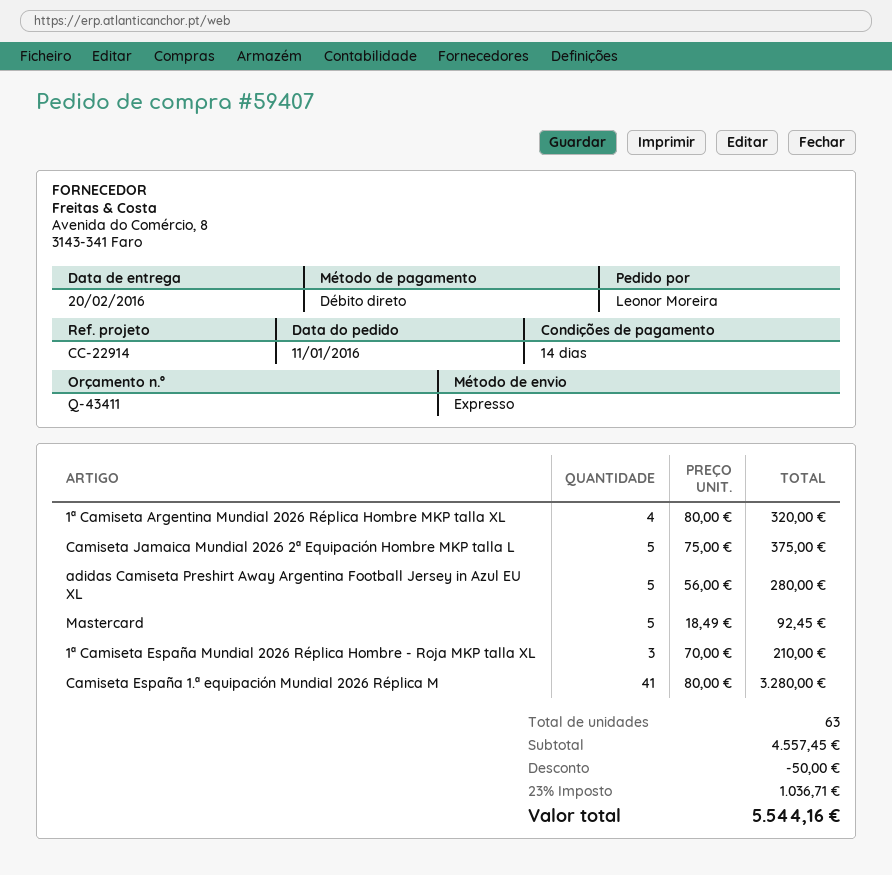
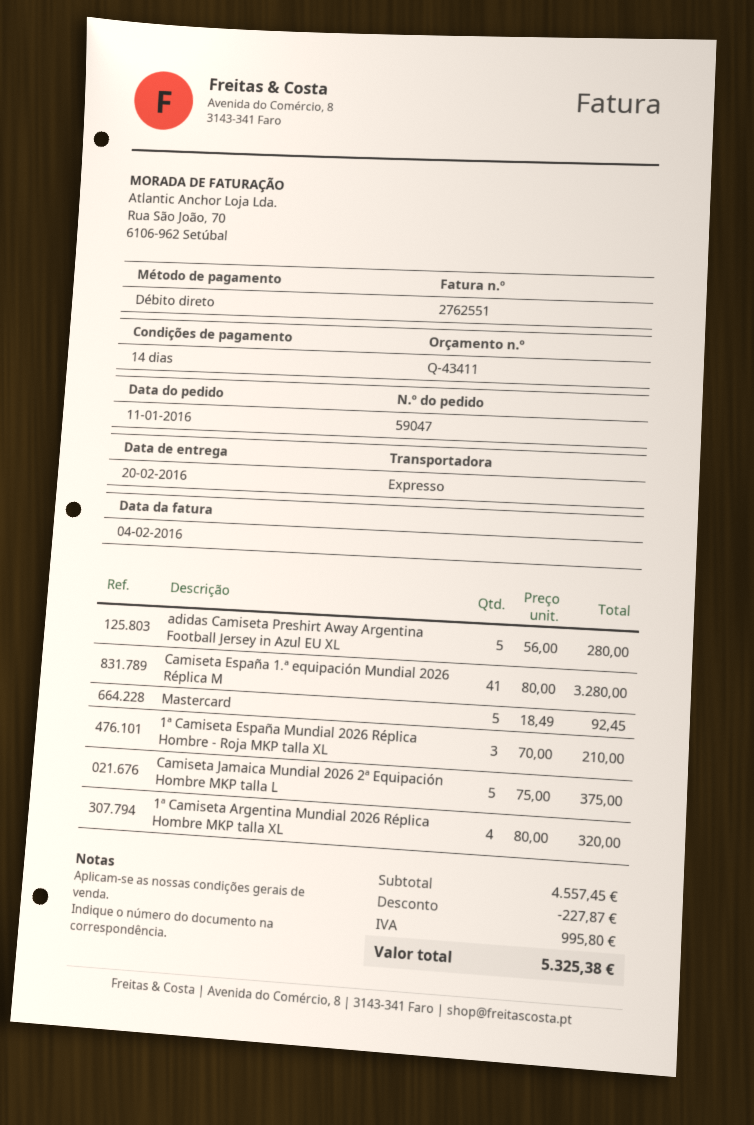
order number: 59407 -> 59047
discount: 50.00 -> 227.87
tax: 1036.71 -> 995.80
total: 5544.16 -> 5325.38

